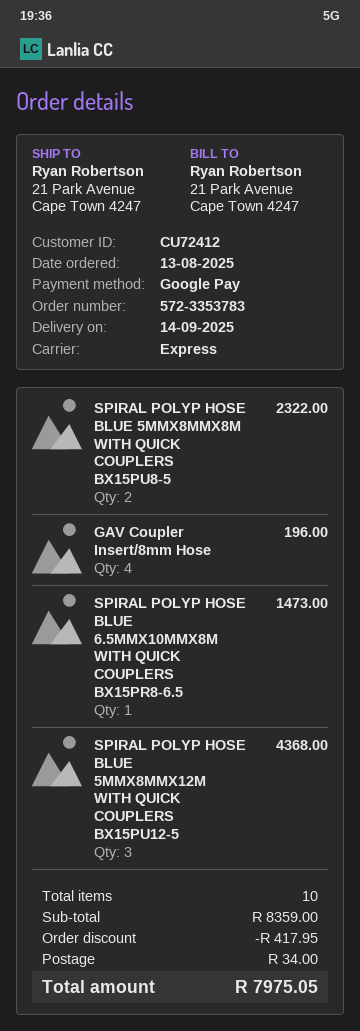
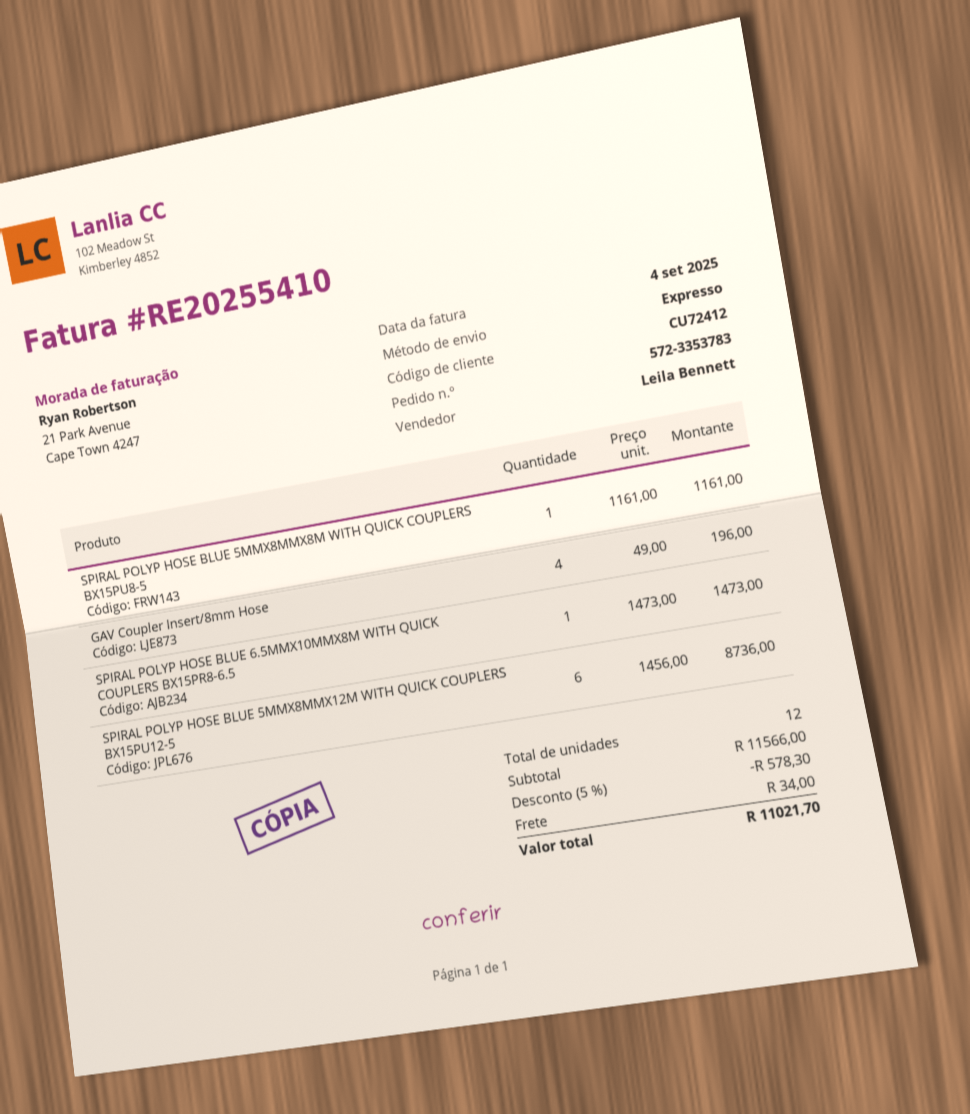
SPIRAL POLYP HOSE BLUE 5MMX8MMX8M WITH QUICK COUPLERS BX15PU8-5: 2 for 2322.00 -> 1 for 1161.00
SPIRAL POLYP HOSE BLUE 5MMX8MMX12M WITH QUICK COUPLERS BX15PU12-5: 3 for 4368.00 -> 6 for 8736.00
total quantity: 10 -> 12
subtotal: 8359.00 -> 11566.00
discount: 417.95 -> 578.30
total: 7975.05 -> 11021.70

